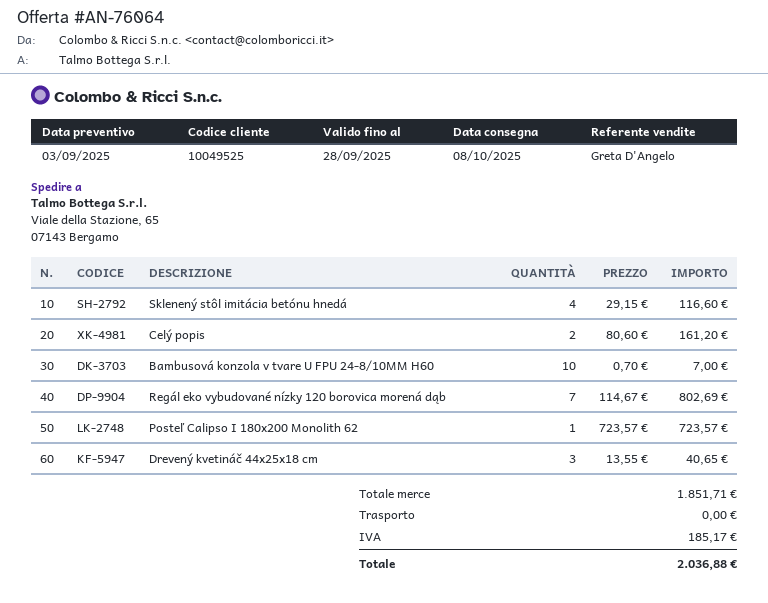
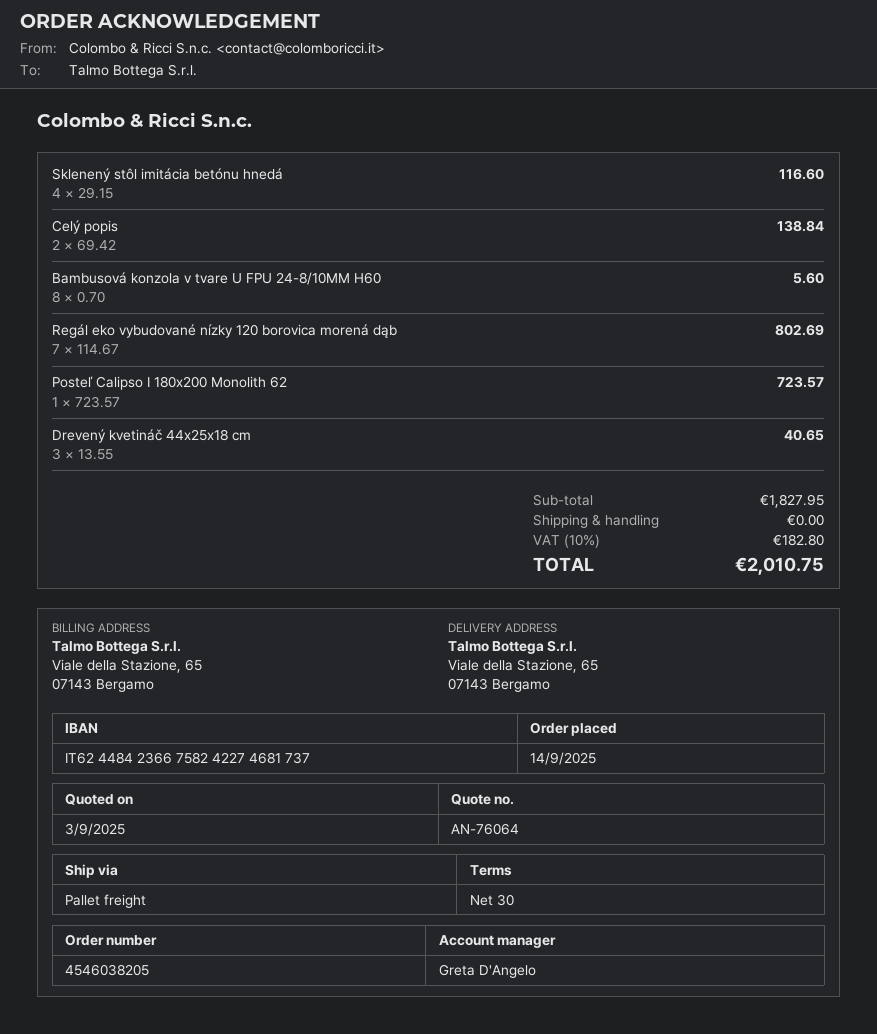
Celý popis: 2 x 80.60 = 161.20 -> 2 x 69.42 = 138.84
Bambusová konzola v tvare U FPU 24-8/10MM H60: 10 x 0.70 = 7.00 -> 8 x 0.70 = 5.60
subtotal: 1851.71 -> 1827.95
tax: 185.17 -> 182.80
total: 2036.88 -> 2010.75

